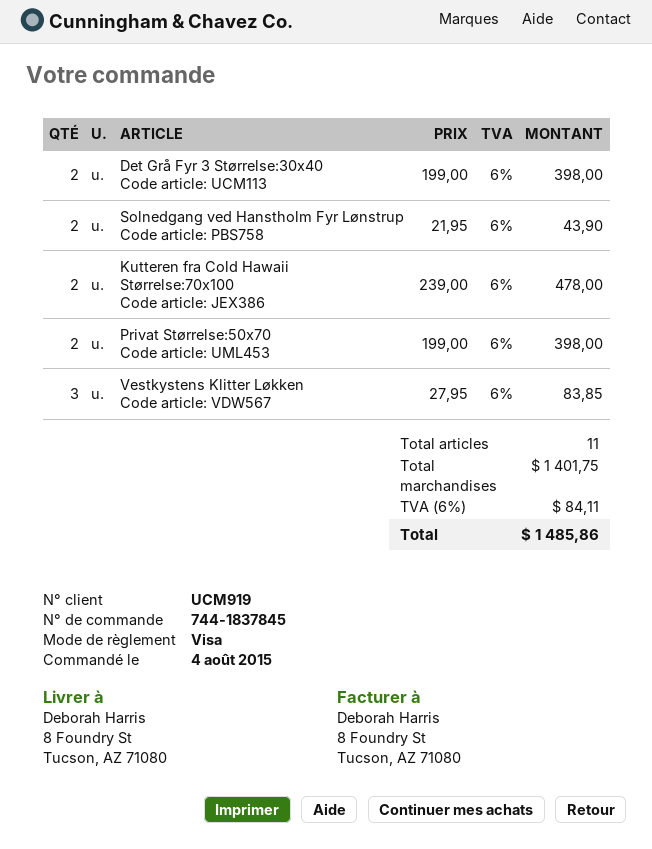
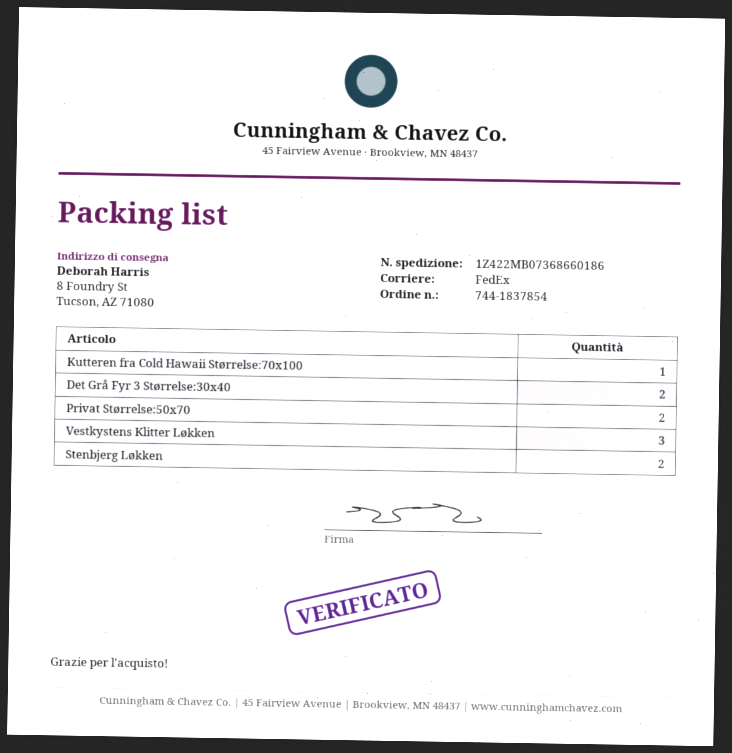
order number: 744-1837845 -> 744-1837854
Solnedgang ved Hanstholm Fyr Lønstrup: 2 -> none
Kutteren fra Cold Hawaii Størrelse:70x100: 2 -> 1
Stenbjerg Løkken: none -> 2

